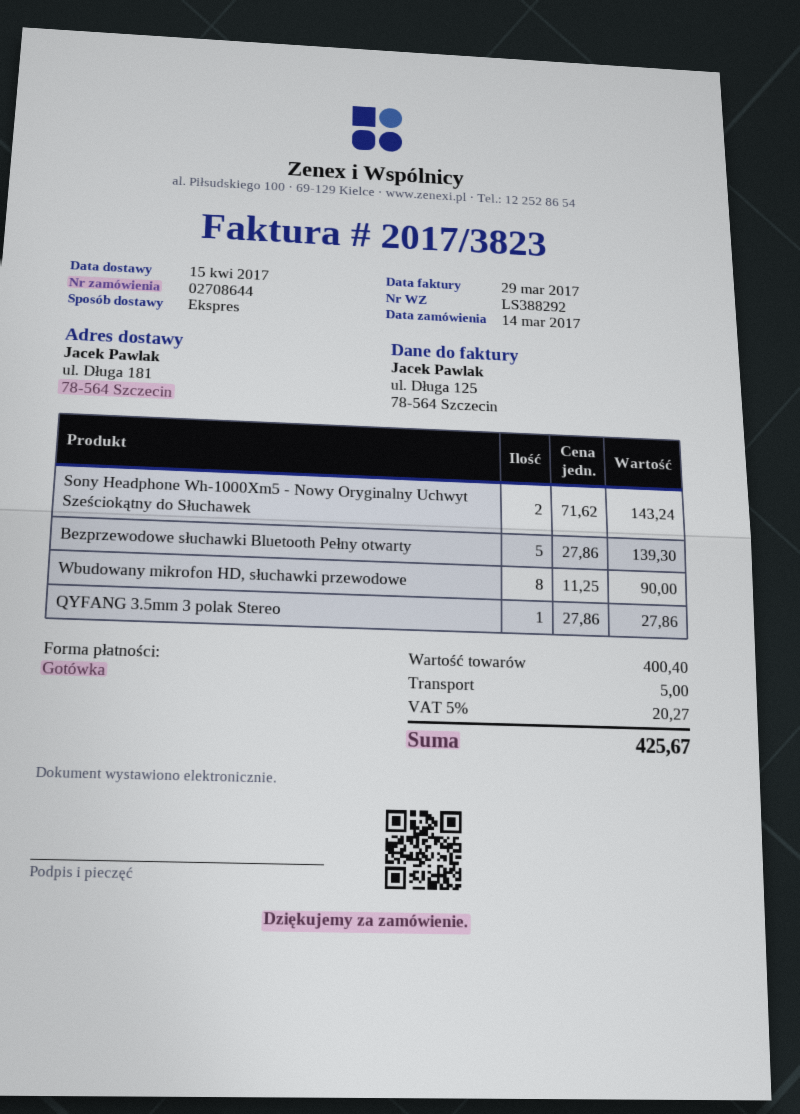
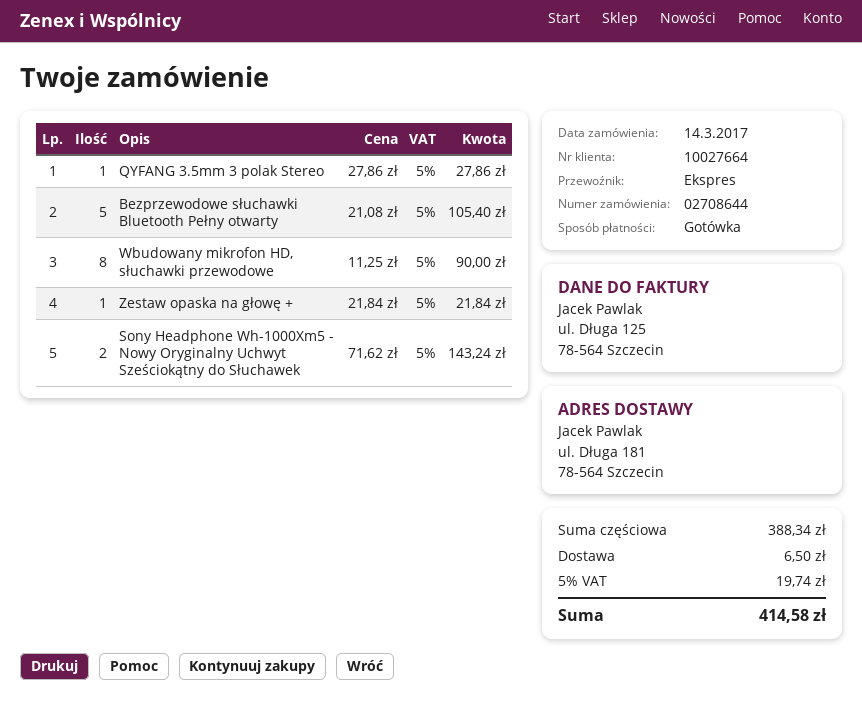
Bezprzewodowe słuchawki Bluetooth Pełny otwarty: 5 x 27.86 = 139.30 -> 5 x 21.08 = 105.40
Zestaw opaska na głowę +: none -> 1 x 21.84 = 21.84
subtotal: 400.40 -> 388.34
shipping: 5.00 -> 6.50
tax: 5% = 20.27 -> 5% = 19.74
total: 425.67 -> 414.58

